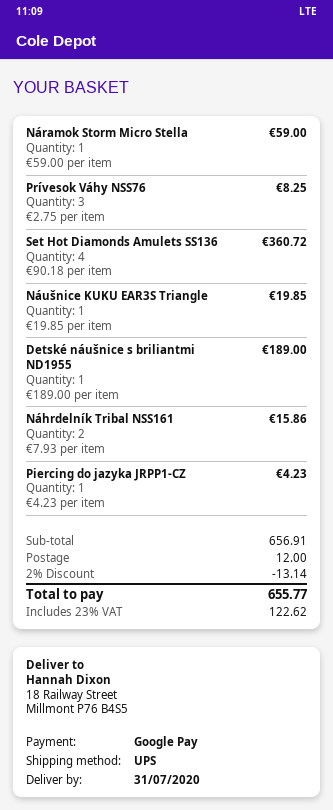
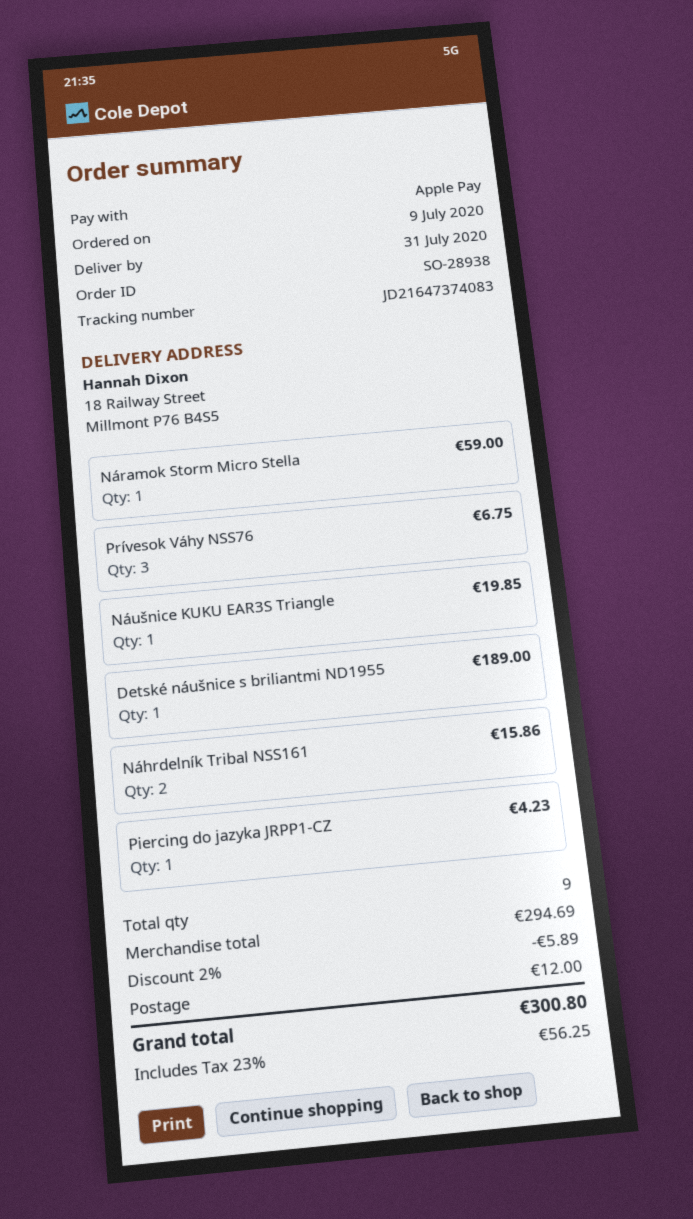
payment method: Google Pay -> Apple Pay
Prívesok Váhy NSS76: 3 for 8.25 -> 3 for 6.75
Set Hot Diamonds Amulets SS136: 4 for 360.72 -> none
subtotal: 656.91 -> 294.69
discount: 2% = 13.14 -> 2% = 5.89
tax: 23% = 122.62 -> 23% = 56.25
total: 655.77 -> 300.80

